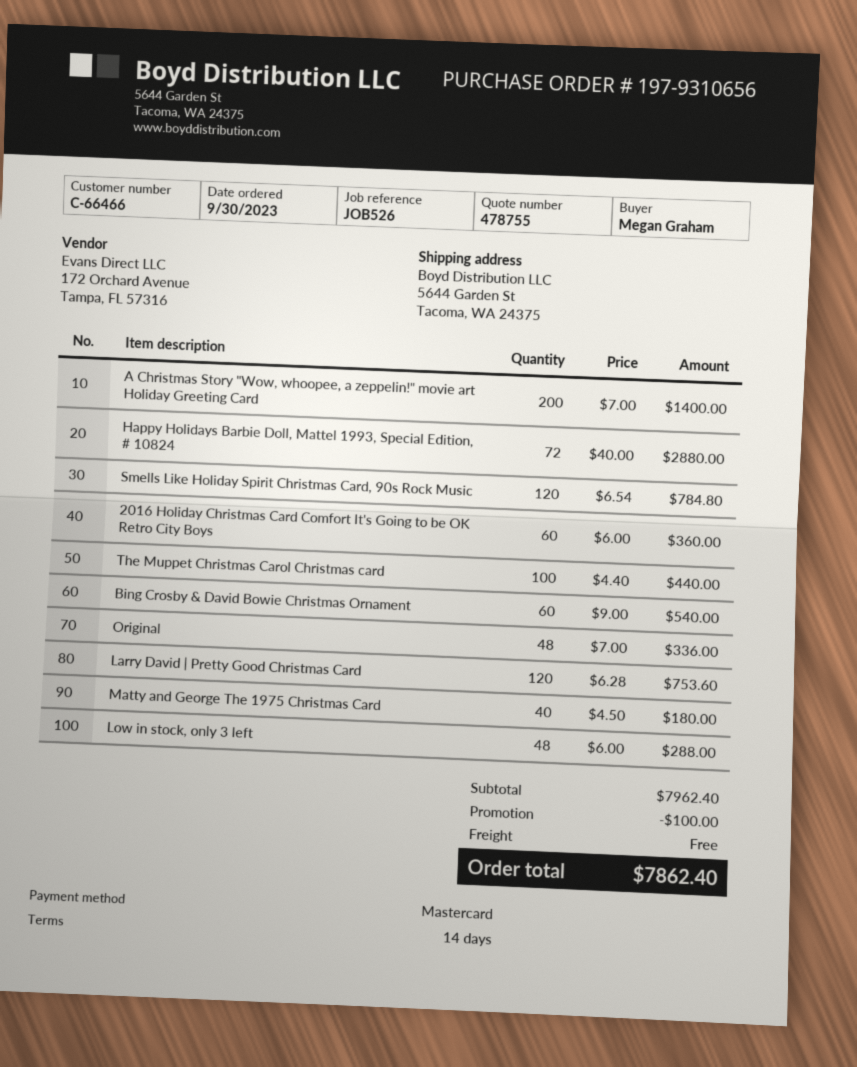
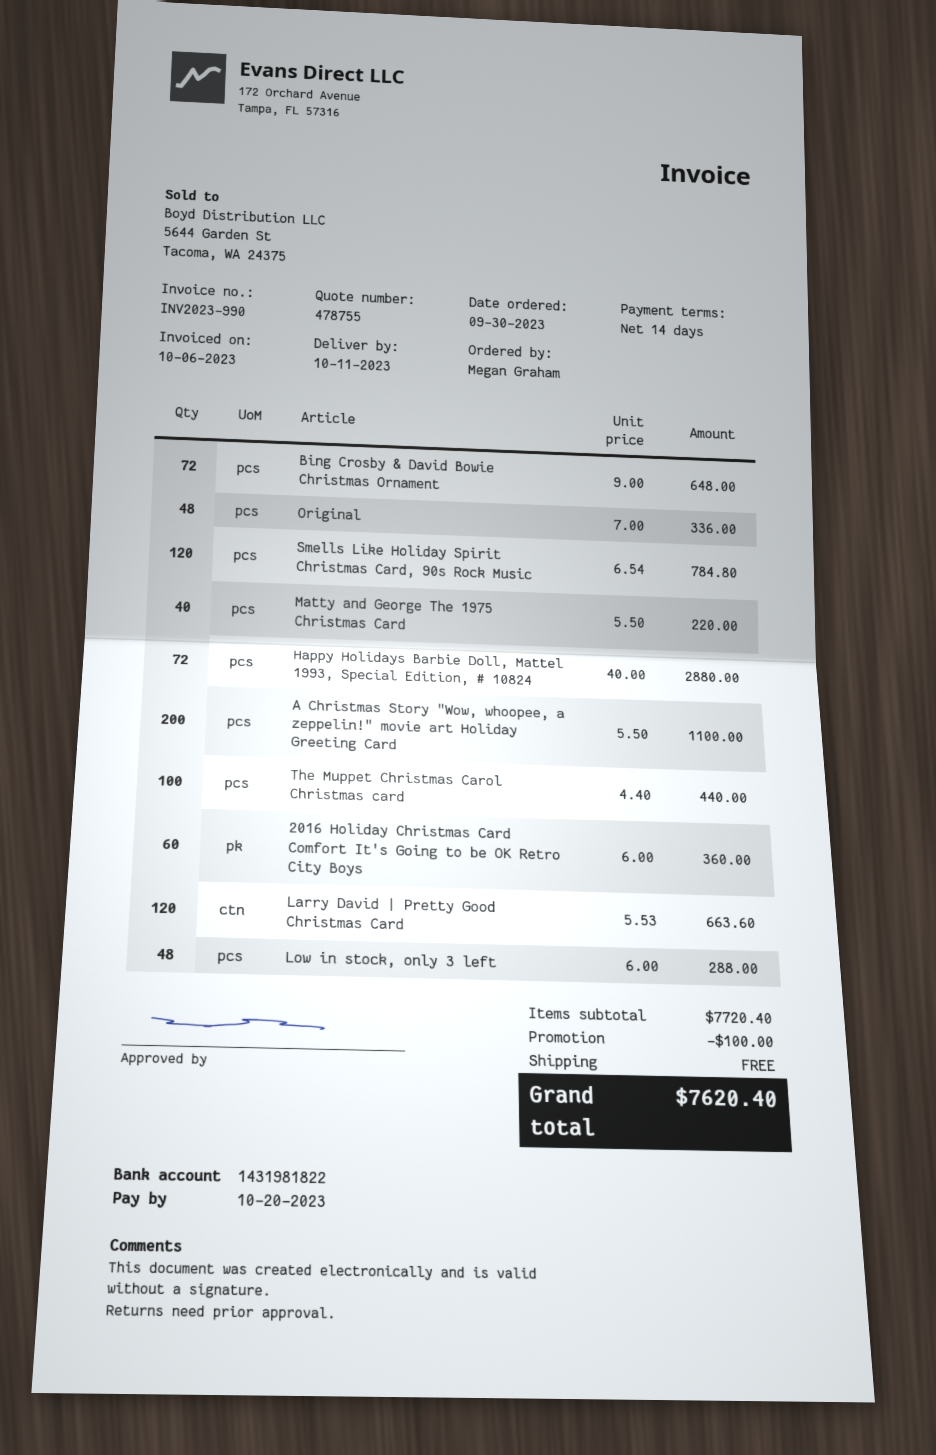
A Christmas Story "Wow, whoopee, a zeppelin!" movie art Holiday Greeting Card: 200 x 7.00 = 1400.00 -> 200 x 5.50 = 1100.00
Bing Crosby & David Bowie Christmas Ornament: 60 x 9.00 = 540.00 -> 72 x 9.00 = 648.00
Larry David | Pretty Good Christmas Card: 120 x 6.28 = 753.60 -> 120 x 5.53 = 663.60
Matty and George The 1975 Christmas Card: 40 x 4.50 = 180.00 -> 40 x 5.50 = 220.00
subtotal: 7962.40 -> 7720.40
total: 7862.40 -> 7620.40

